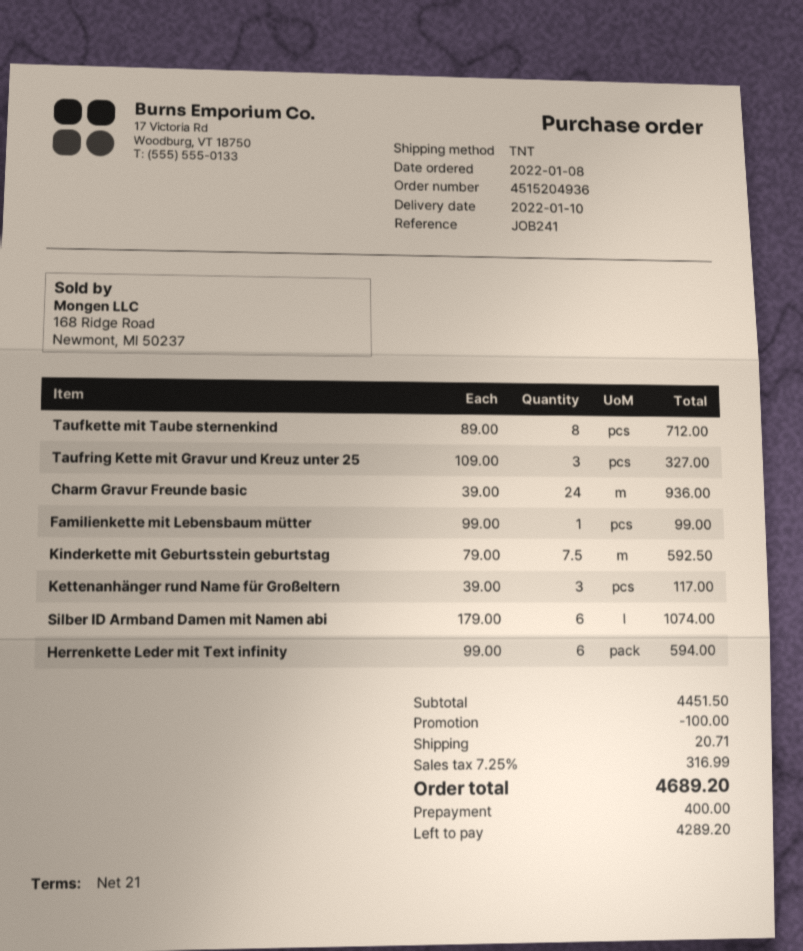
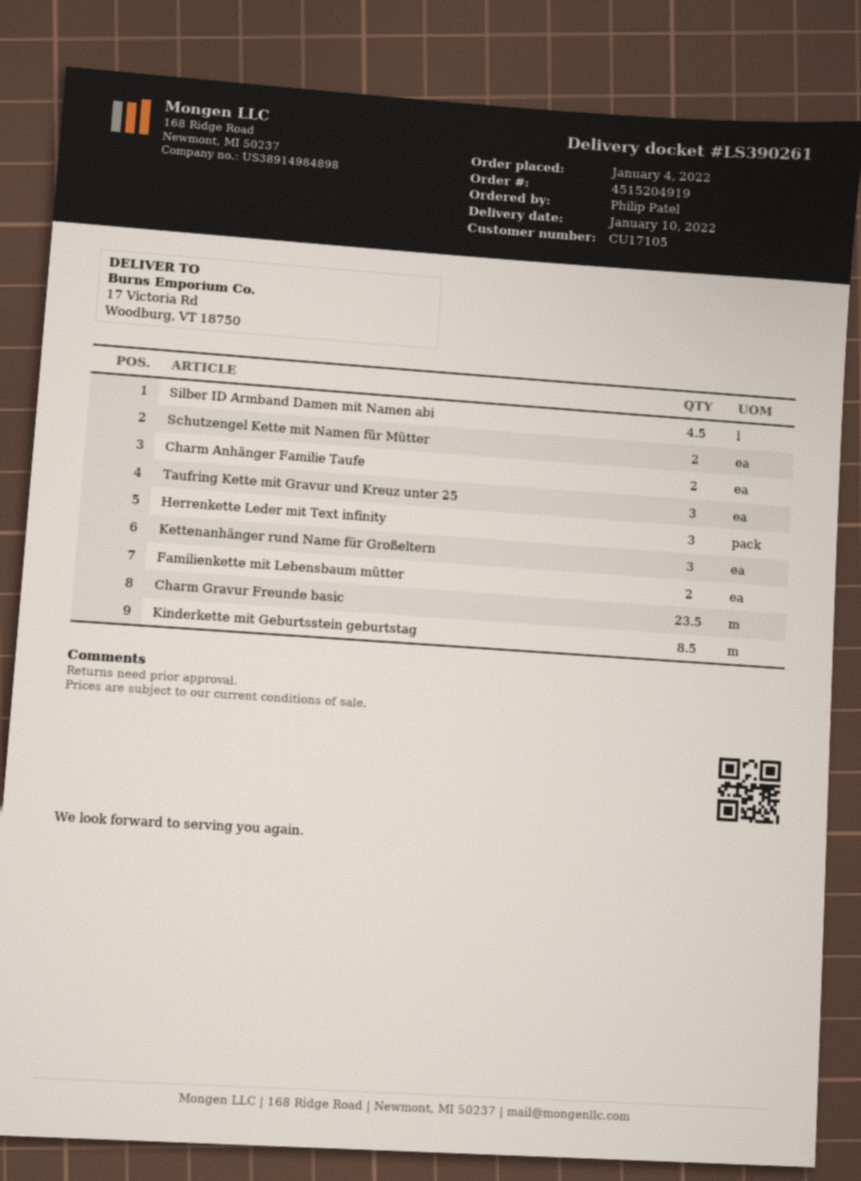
order number: 4515204936 -> 4515204919
order date: 2022-01-08 -> 2022-01-04
Taufkette mit Taube sternenkind: 8 -> none
Charm Gravur Freunde basic: 24 -> 23.5
Familienkette mit Lebensbaum mütter: 1 -> 2
Kinderkette mit Geburtsstein geburtstag: 7.5 -> 8.5
Silber ID Armband Damen mit Namen abi: 6 -> 4.5
Herrenkette Leder mit Text infinity: 6 -> 3
Schutzengel Kette mit Namen für Mütter: none -> 2
Charm Anhänger Familie Taufe: none -> 2

